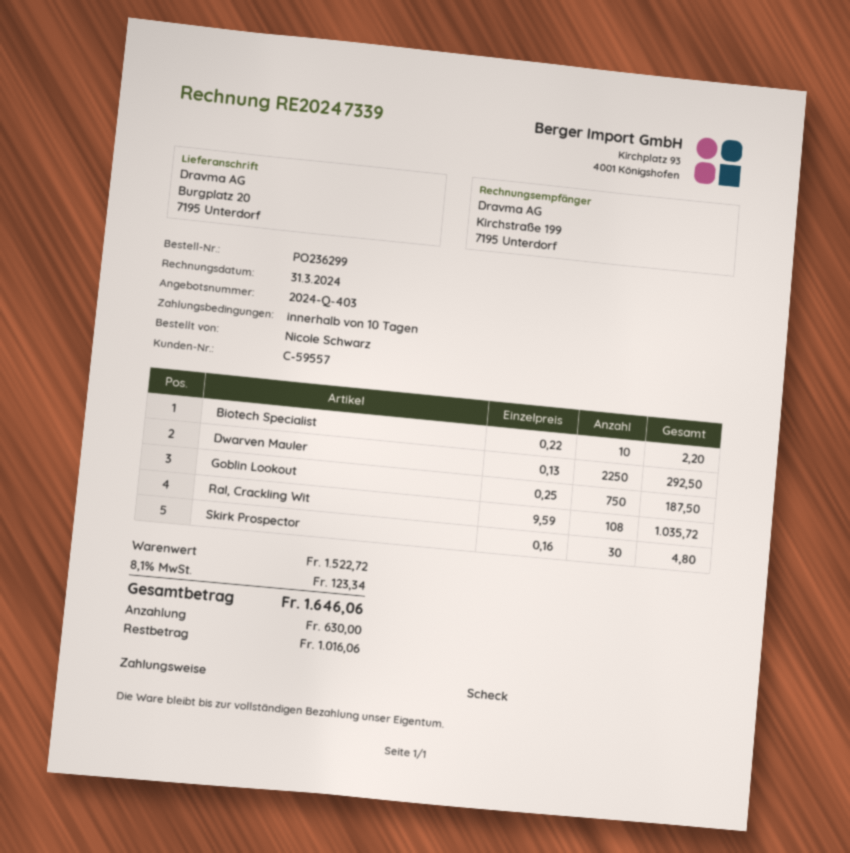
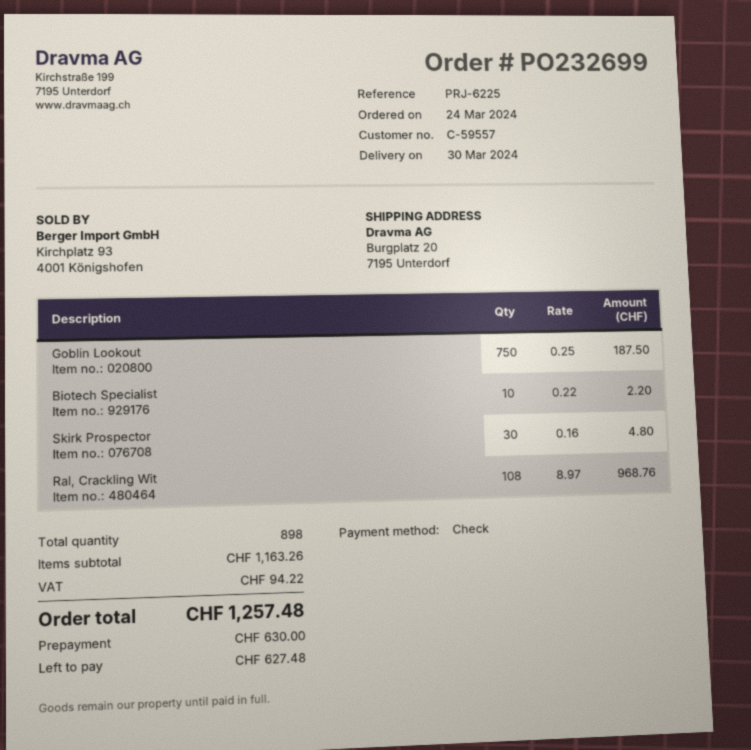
order number: PO236299 -> PO232699
Dwarven Mauler: 2250 x 0.13 = 292.50 -> none
Ral, Crackling Wit: 108 x 9.59 = 1035.72 -> 108 x 8.97 = 968.76
subtotal: 1522.72 -> 1163.26
tax: 123.34 -> 94.22
total: 1646.06 -> 1257.48
balance: 1016.06 -> 627.48

